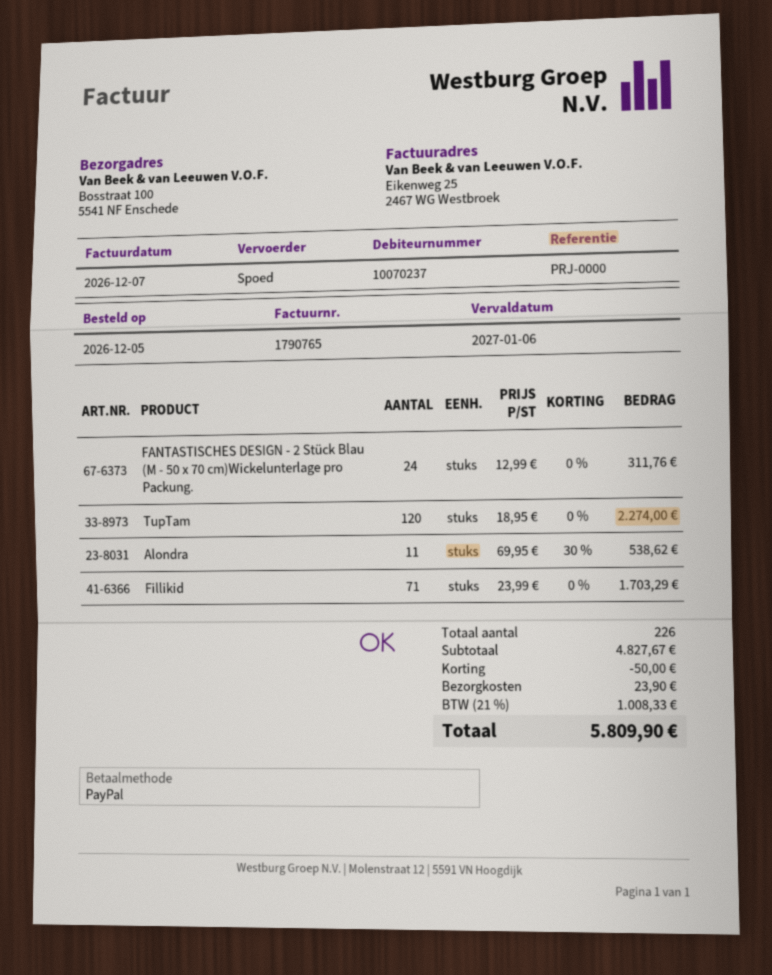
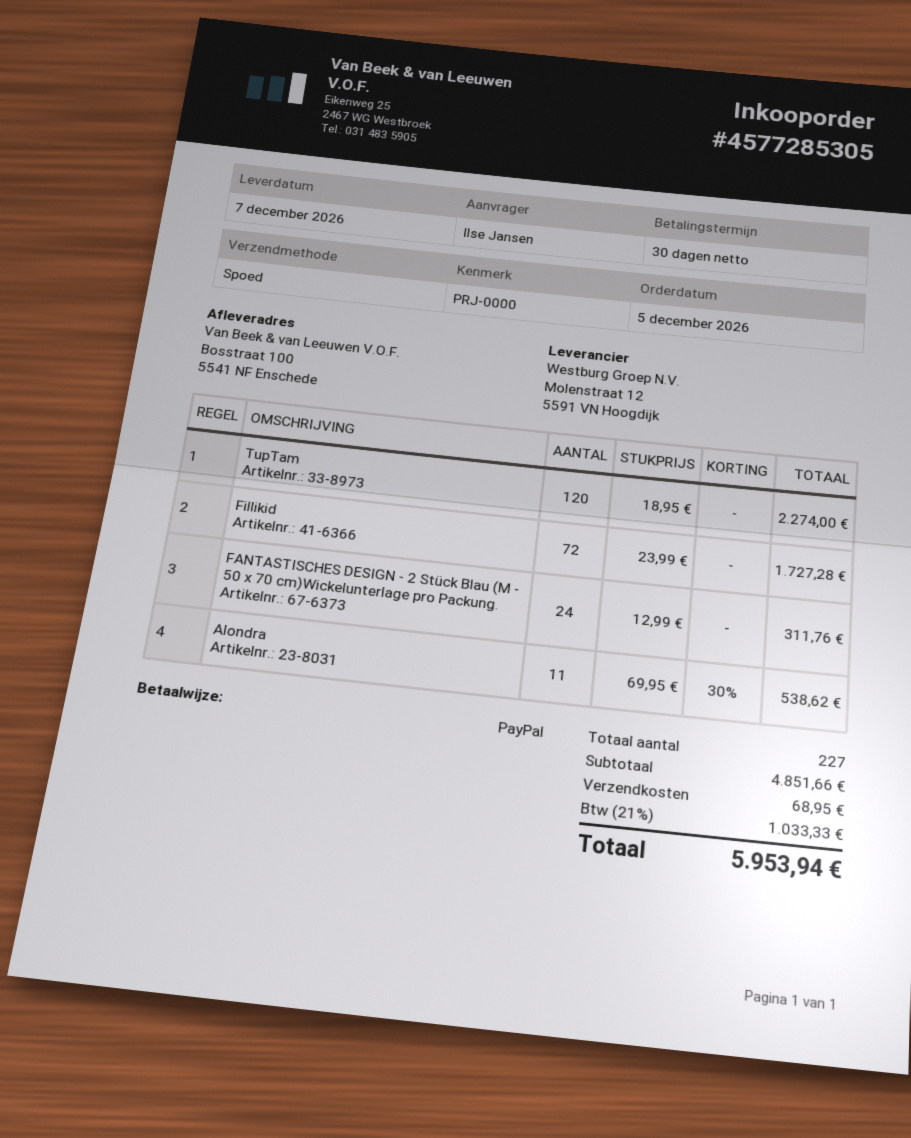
Fillikid: 71 x 23.99 = 1703.29 -> 72 x 23.99 = 1727.28
total quantity: 226 -> 227
subtotal: 4827.67 -> 4851.66
discount: 50.00 -> none
shipping: 23.90 -> 68.95
tax: 21% = 1008.33 -> 21% = 1033.33
total: 5809.90 -> 5953.94

